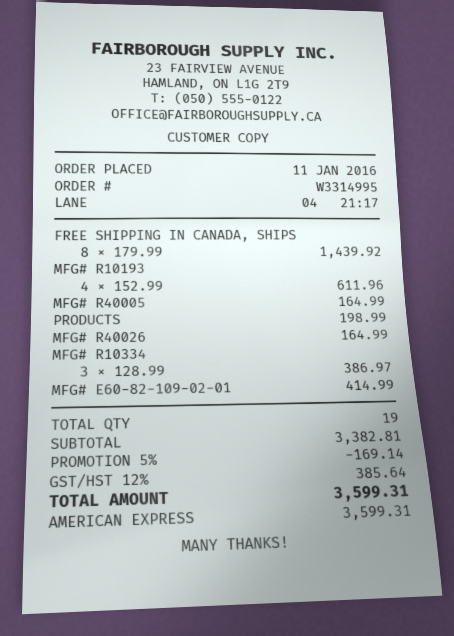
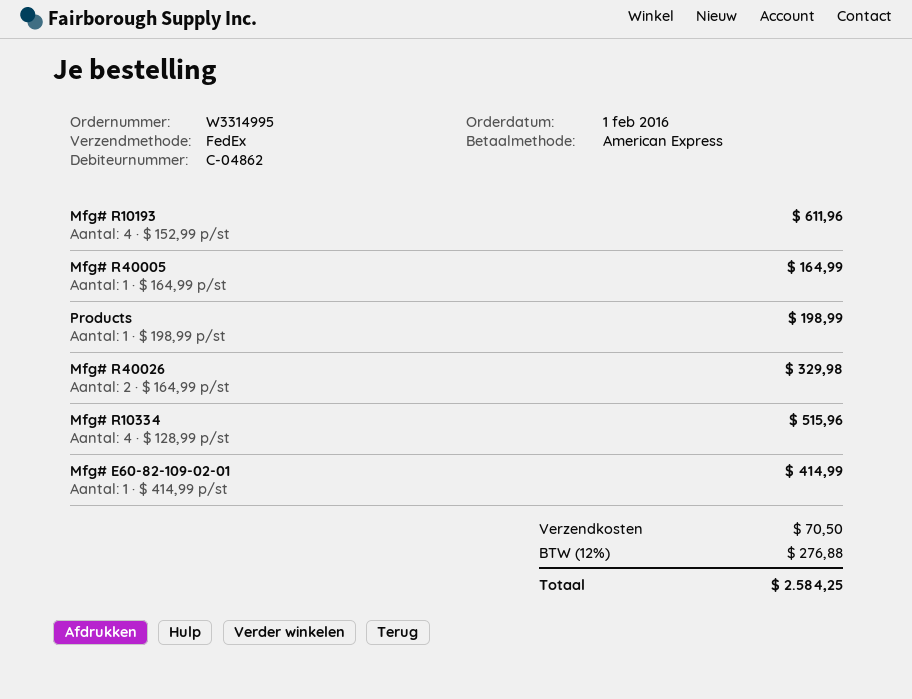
order date: 2016-01-11 -> 2016-02-01
FREE SHIPPING IN CANADA, SHIPS: 8 x 179.99 = 1439.92 -> none
MFG# R40026: 1 x 164.99 = 164.99 -> 2 x 164.99 = 329.98
MFG# R10334: 3 x 128.99 = 386.97 -> 4 x 128.99 = 515.96
discount: 5% = 169.14 -> none
shipping: none -> 70.50
tax: 12% = 385.64 -> 12% = 276.88
total: 3599.31 -> 2584.25

